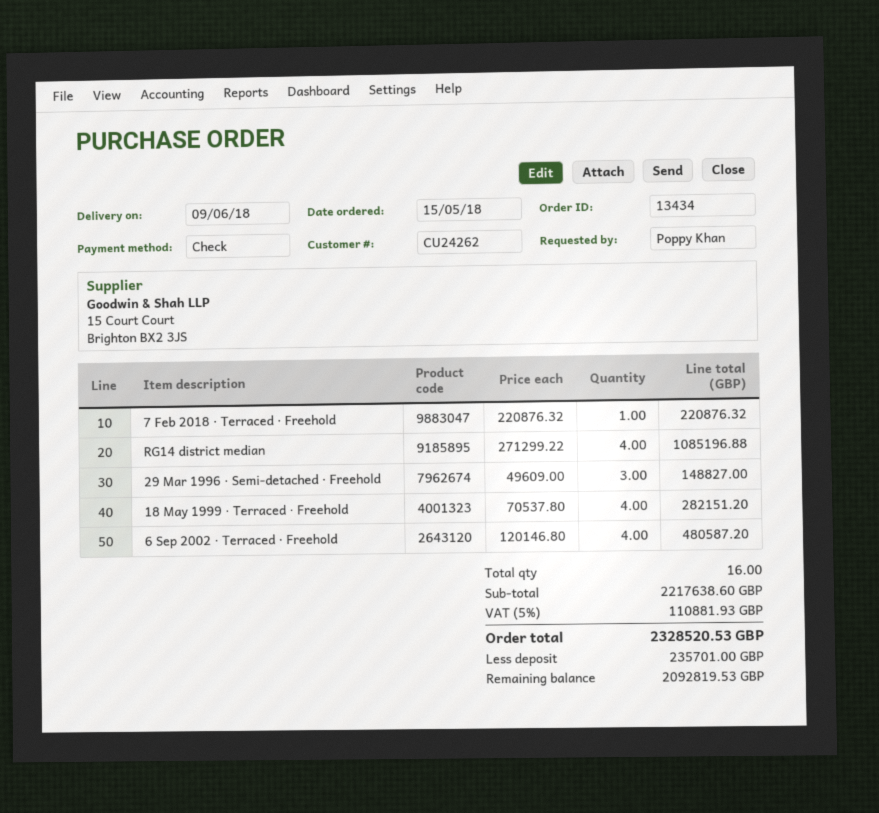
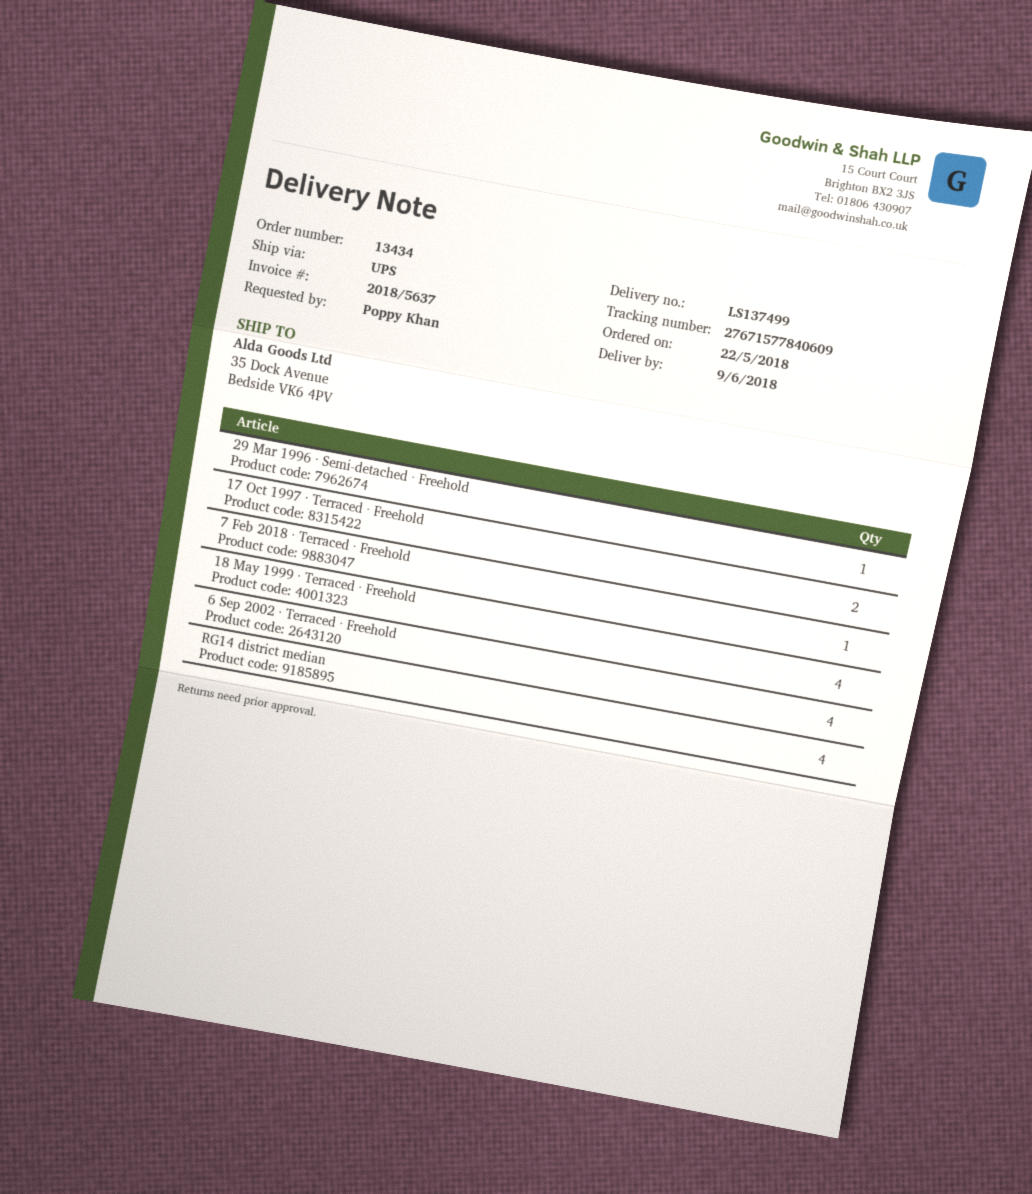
order date: 2018-05-15 -> 2018-05-22
29 Mar 1996 · Semi-detached · Freehold: 3 -> 1
17 Oct 1997 · Terraced · Freehold: none -> 2

